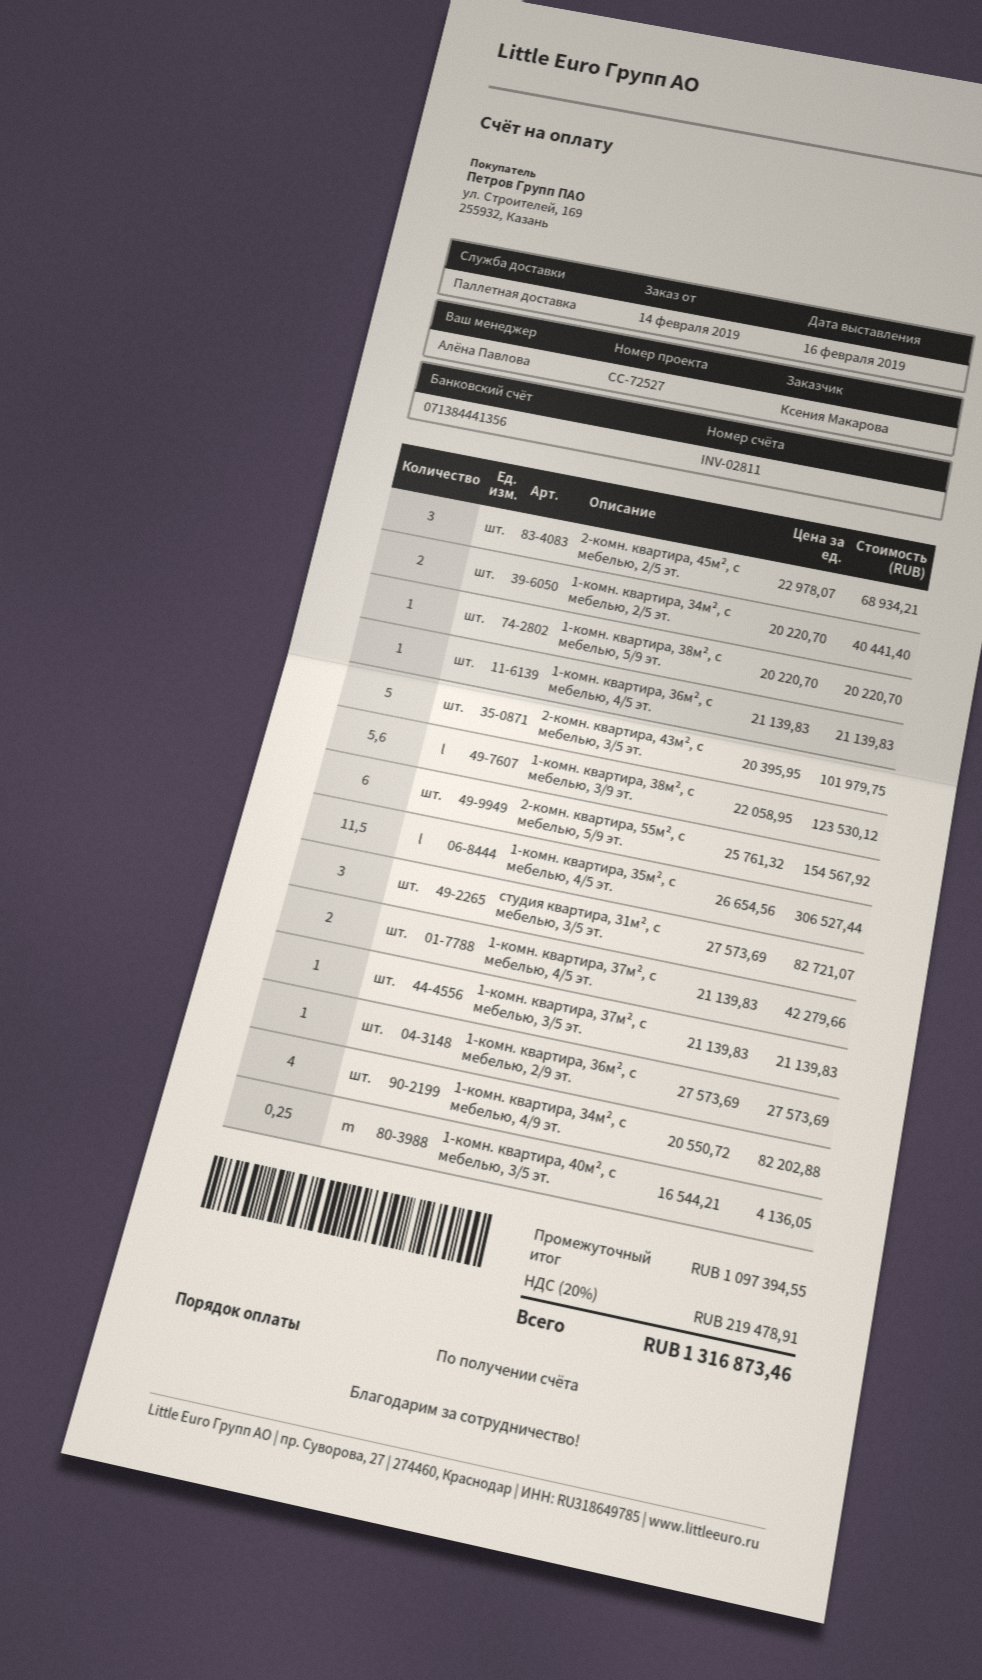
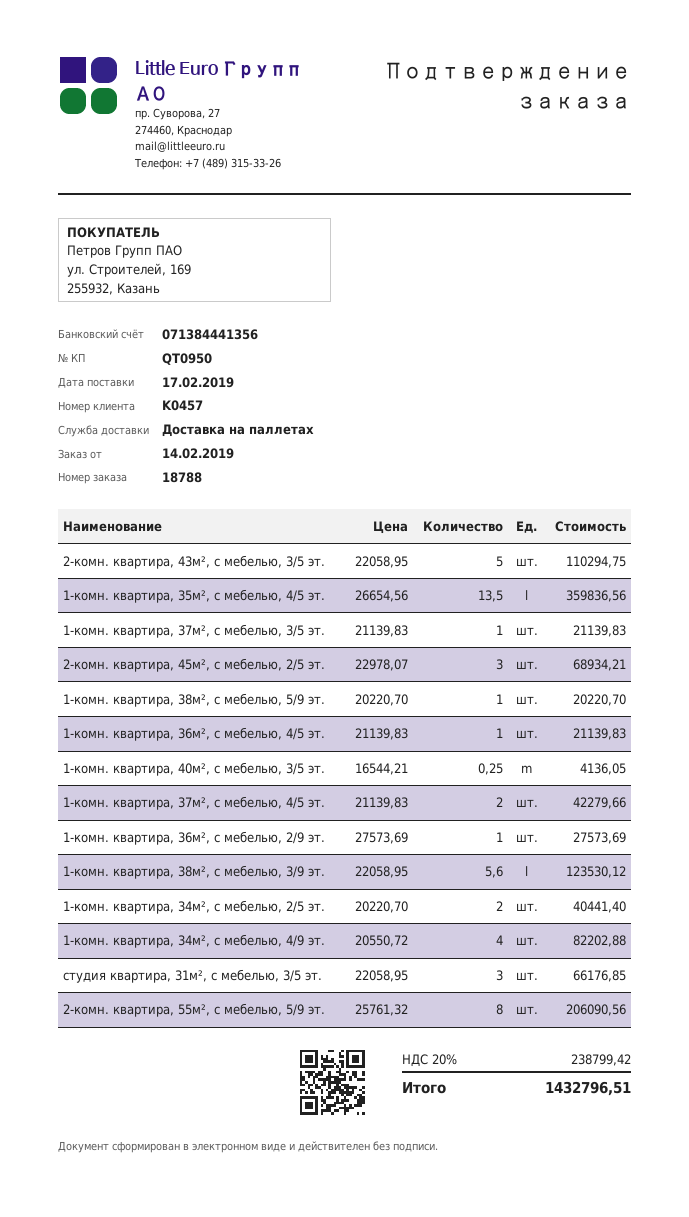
2-комн. квартира, 43м², с мебелью, 3/5 эт.: 5 x 20395.95 = 101979.75 -> 5 x 22058.95 = 110294.75
2-комн. квартира, 55м², с мебелью, 5/9 эт.: 6 x 25761.32 = 154567.92 -> 8 x 25761.32 = 206090.56
1-комн. квартира, 35м², с мебелью, 4/5 эт.: 11.5 x 26654.56 = 306527.44 -> 13.5 x 26654.56 = 359836.56
студия квартира, 31м², с мебелью, 3/5 эт.: 3 x 27573.69 = 82721.07 -> 3 x 22058.95 = 66176.85
tax: 20% = 219478.91 -> 20% = 238799.42
total: 1316873.46 -> 1432796.51

